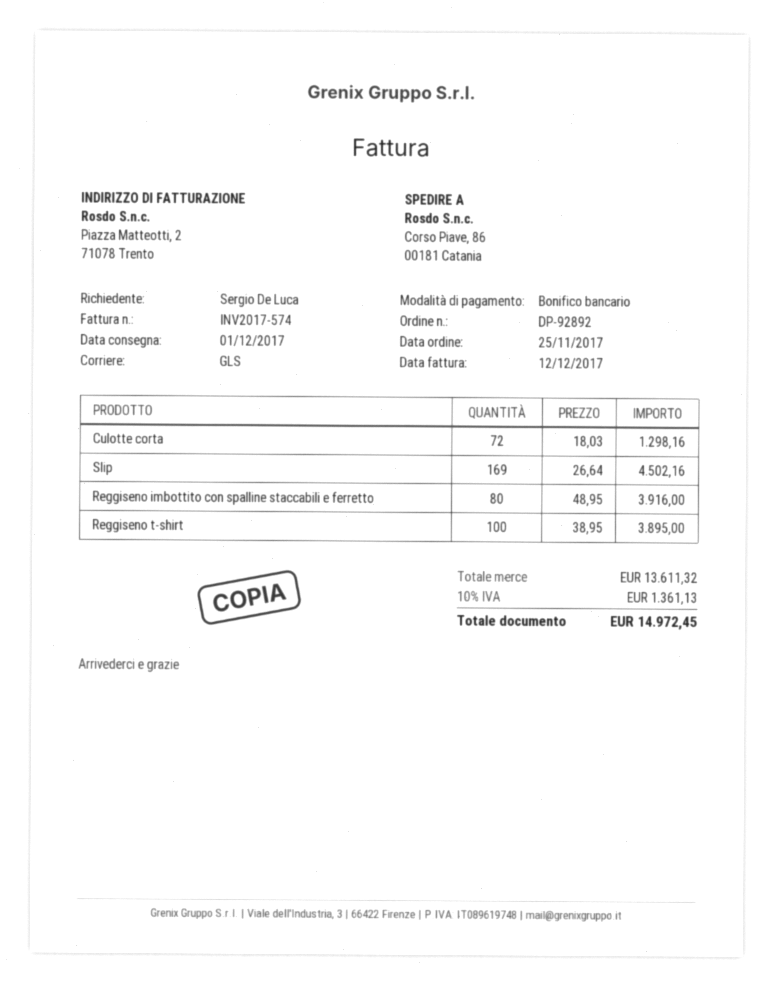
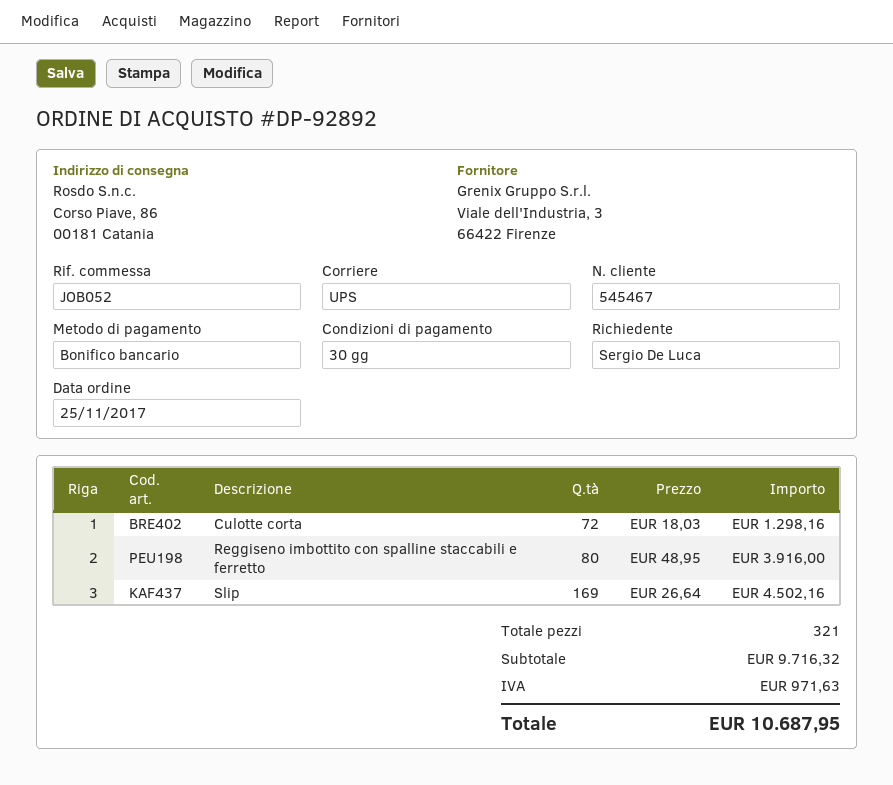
shipping method: GLS -> UPS
Reggiseno t-shirt: 100 x 38.95 = 3895.00 -> none
subtotal: 13611.32 -> 9716.32
tax: 1361.13 -> 971.63
total: 14972.45 -> 10687.95

